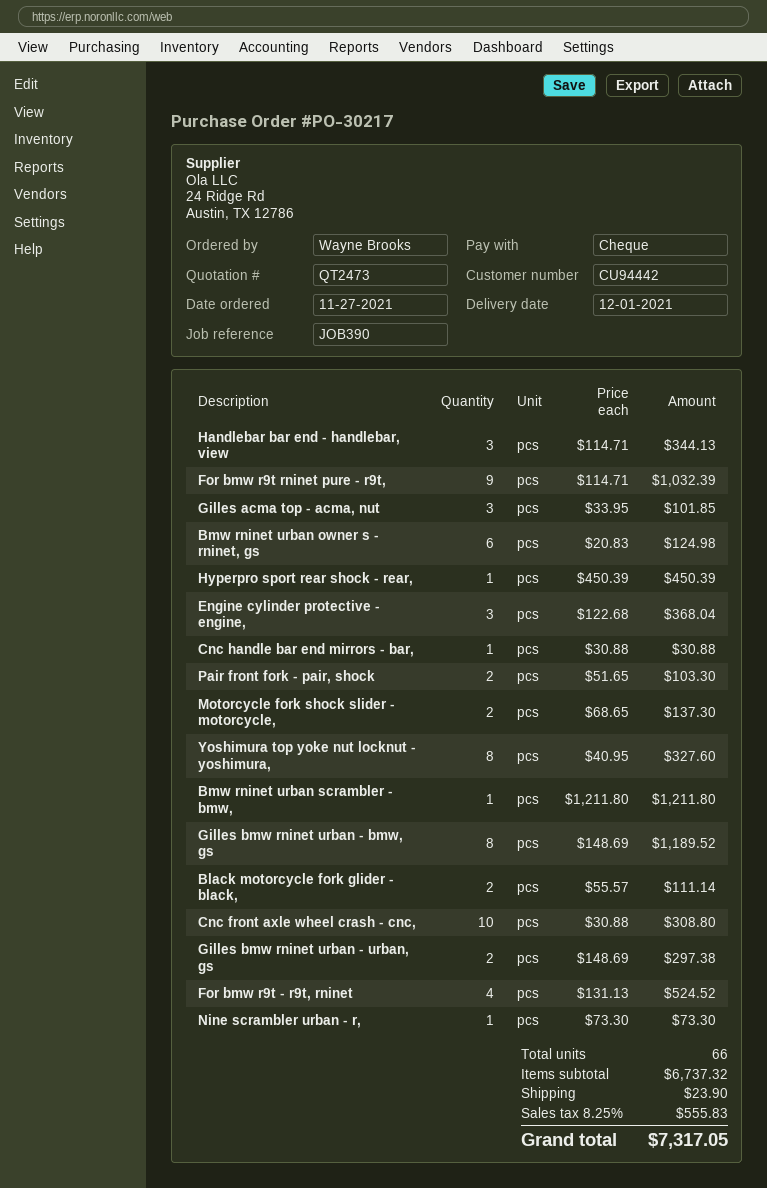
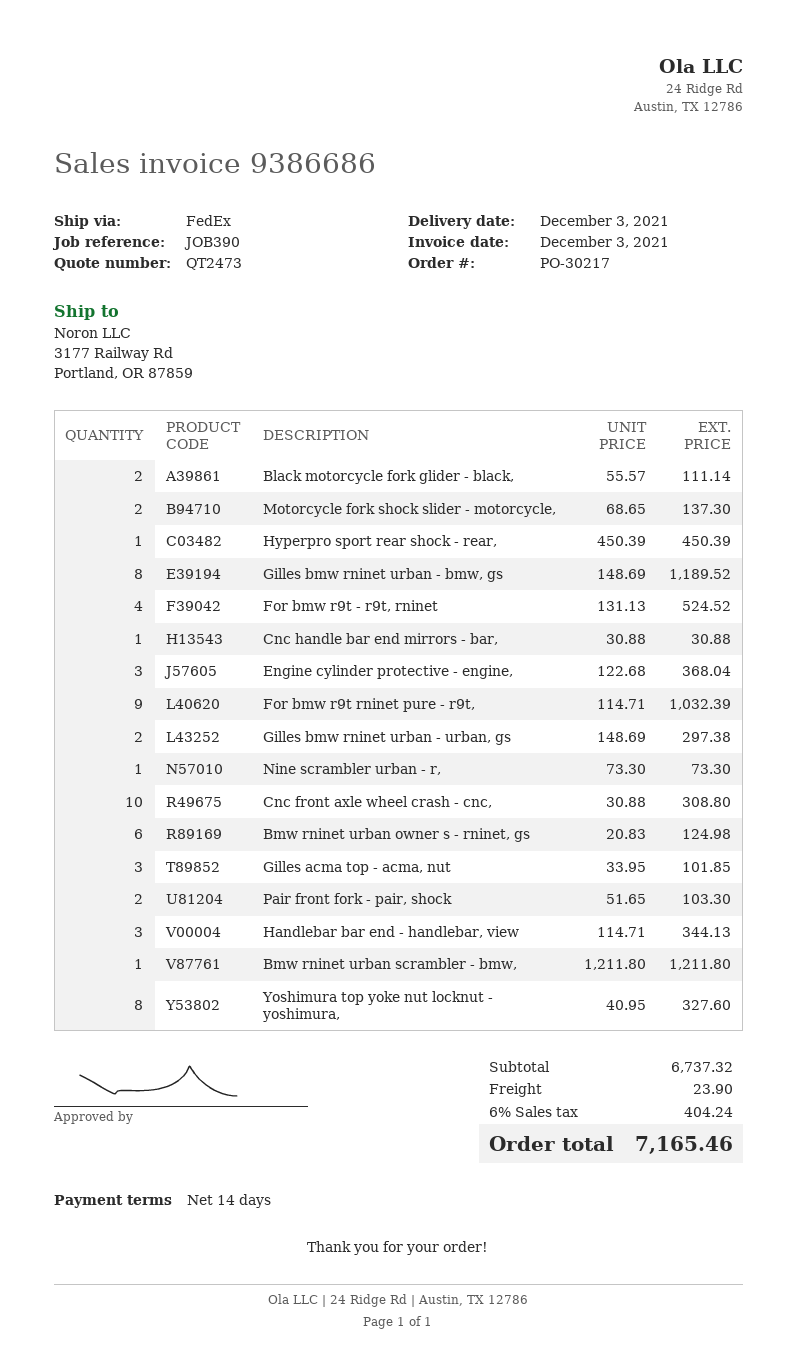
delivery date: 2021-12-01 -> 2021-12-03
tax: 8.25% = 555.83 -> 6% = 404.24
total: 7317.05 -> 7165.46

